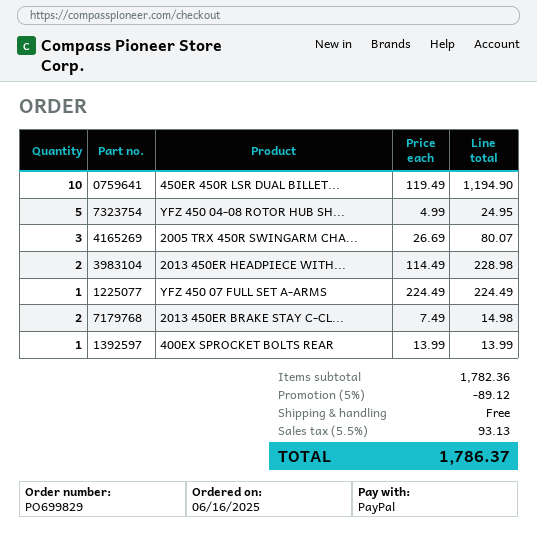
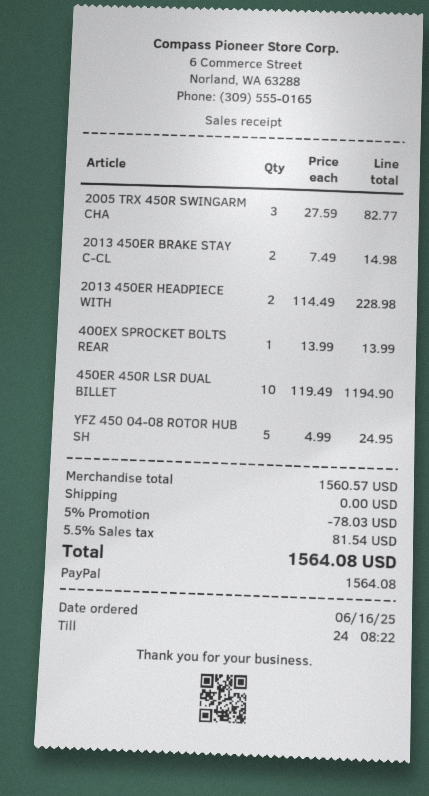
2005 TRX 450R SWINGARM CHA...: 3 x 26.69 = 80.07 -> 3 x 27.59 = 82.77
YFZ 450 07 FULL SET A-ARMS: 1 x 224.49 = 224.49 -> none
subtotal: 1782.36 -> 1560.57
discount: 5% = 89.12 -> 5% = 78.03
tax: 5.5% = 93.13 -> 5.5% = 81.54
total: 1786.37 -> 1564.08

